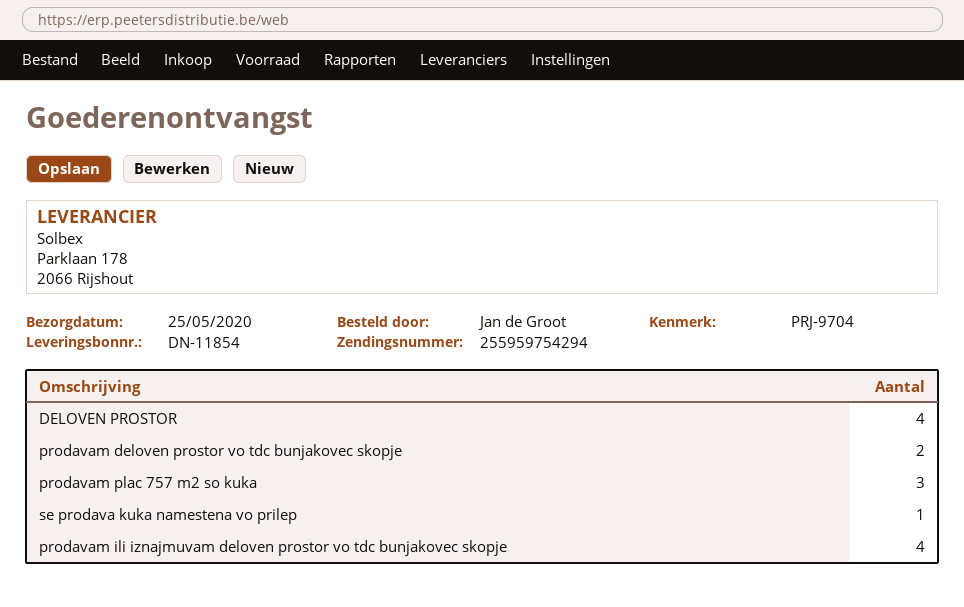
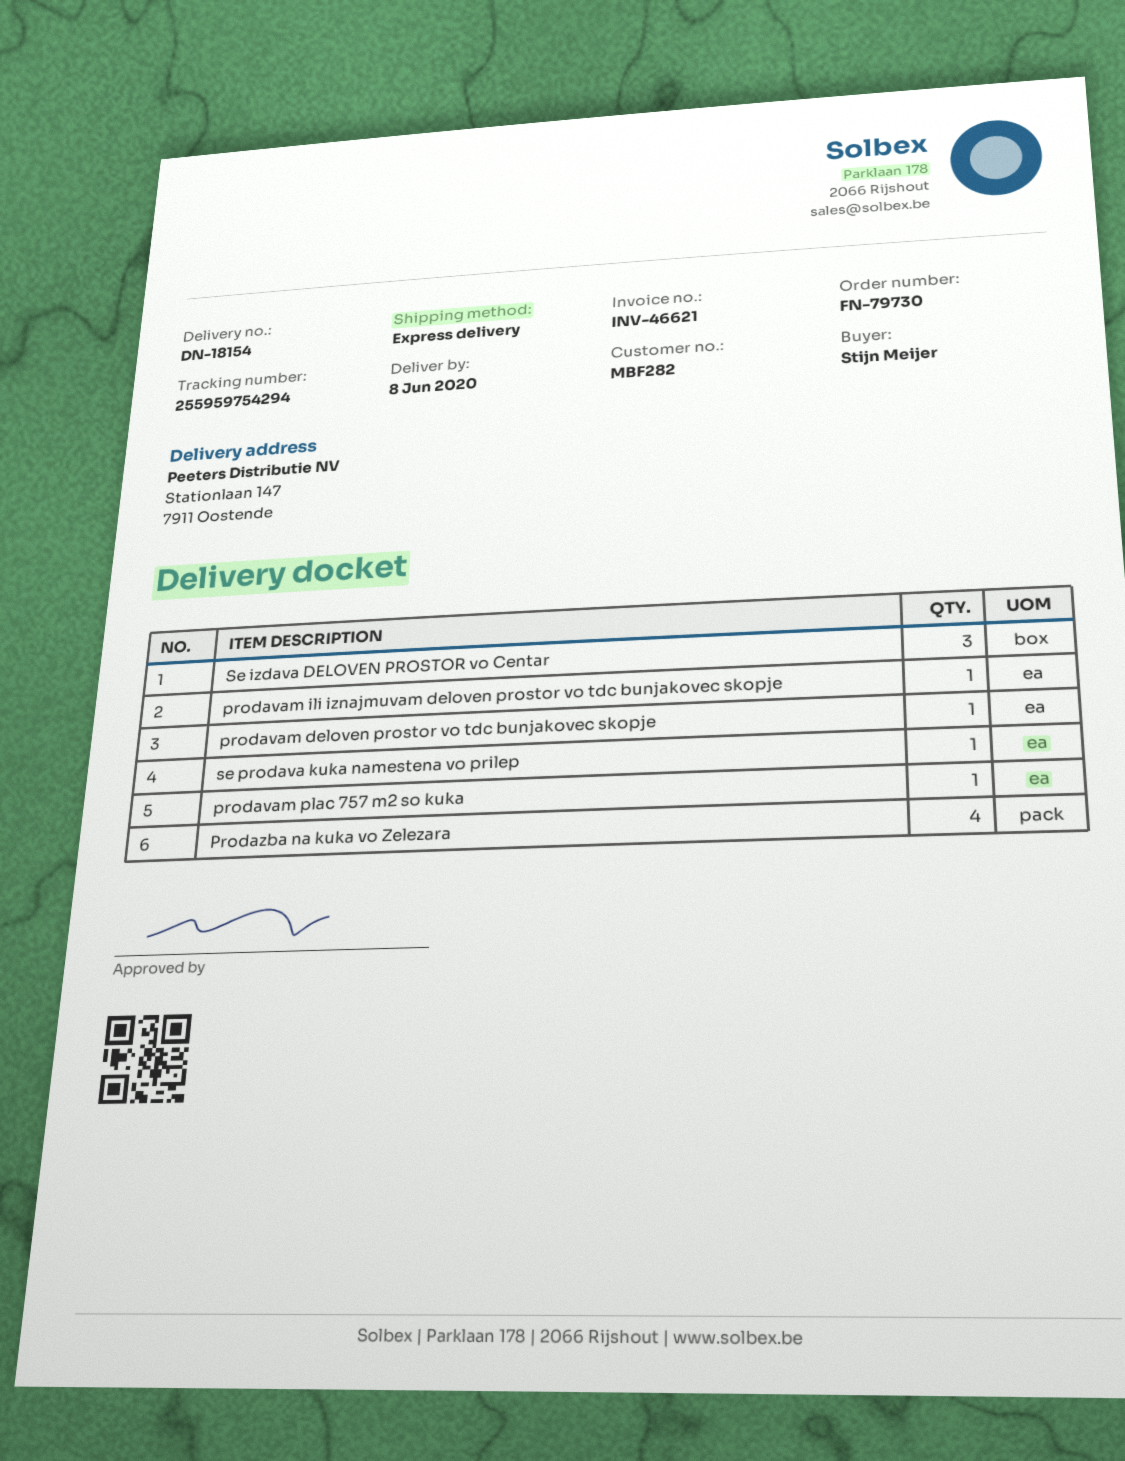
delivery note number: DN-11854 -> DN-18154
delivery date: 2020-05-25 -> 2020-06-08
ordered by: Jan de Groot -> Stijn Meijer
DELOVEN PROSTOR: 4 -> none
prodavam deloven prostor vo tdc bunjakovec skopje: 2 -> 1
prodavam plac 757 m2 so kuka: 3 -> 1
prodavam ili iznajmuvam deloven prostor vo tdc bunjakovec skopje: 4 -> 1
Se izdava DELOVEN PROSTOR vo Centar: none -> 3
Prodazba na kuka vo Zelezara: none -> 4

